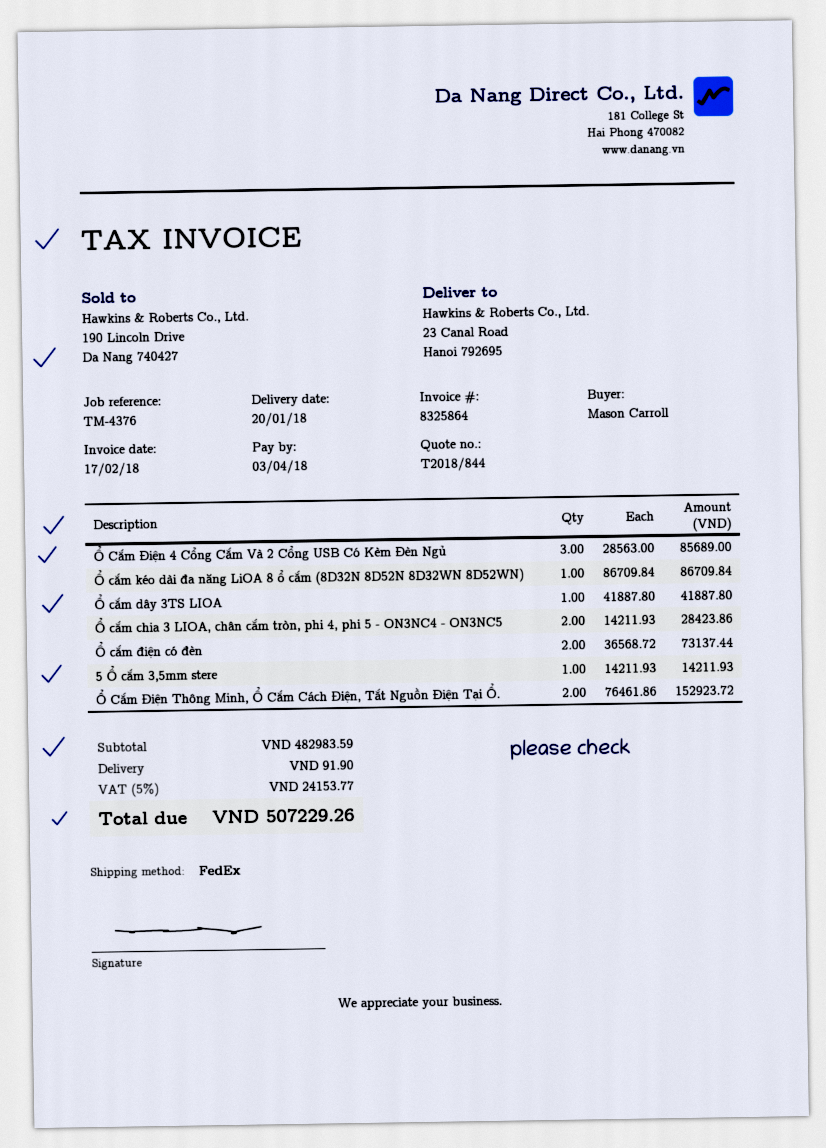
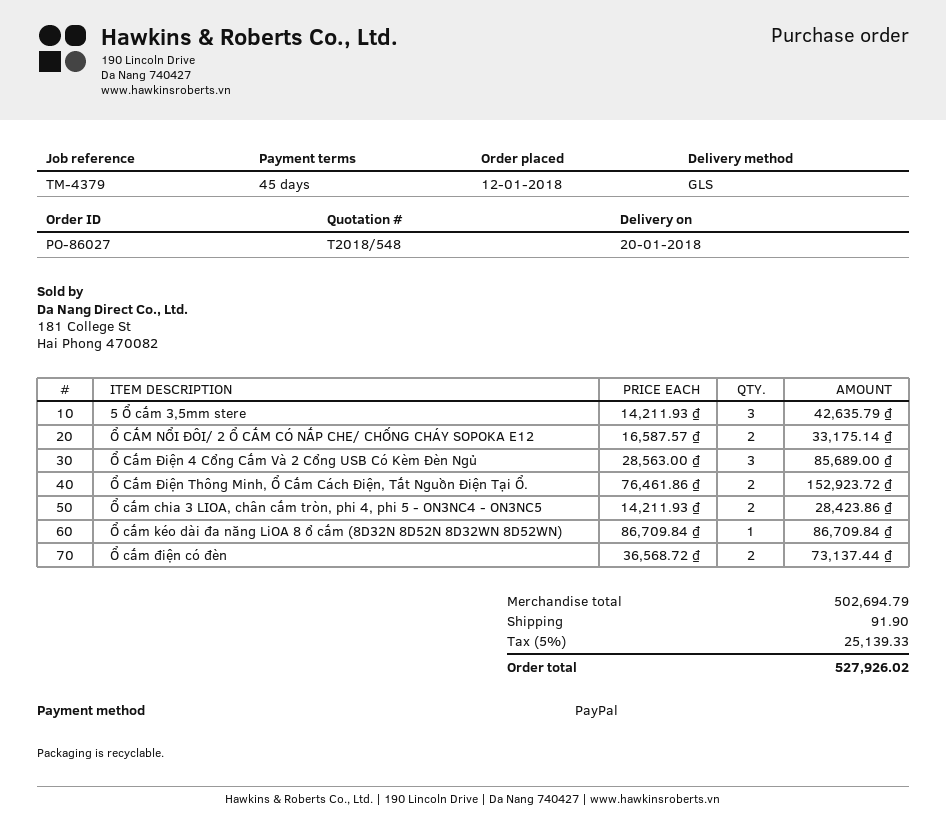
quote number: T2018/844 -> T2018/548
reference: TM-4376 -> TM-4379
shipping method: FedEx -> GLS
Ổ cắm dây 3TS LIOA: 1 x 41887.80 = 41887.80 -> none
5 Ổ cắm 3,5mm stere: 1 x 14211.93 = 14211.93 -> 3 x 14211.93 = 42635.79
Ổ CẮM NỔI ĐÔI/ 2 Ổ CẮM CÓ NẮP CHE/ CHỐNG CHÁY SOPOKA E12: none -> 2 x 16587.57 = 33175.14
subtotal: 482983.59 -> 502694.79
tax: 5% = 24153.77 -> 5% = 25139.33
total: 507229.26 -> 527926.02

